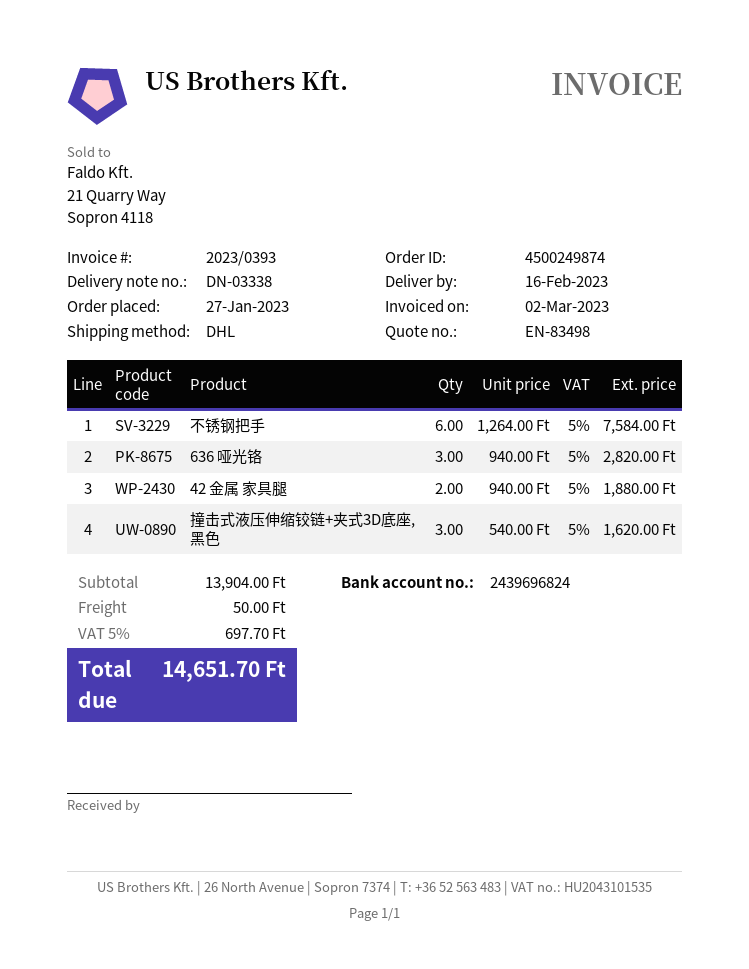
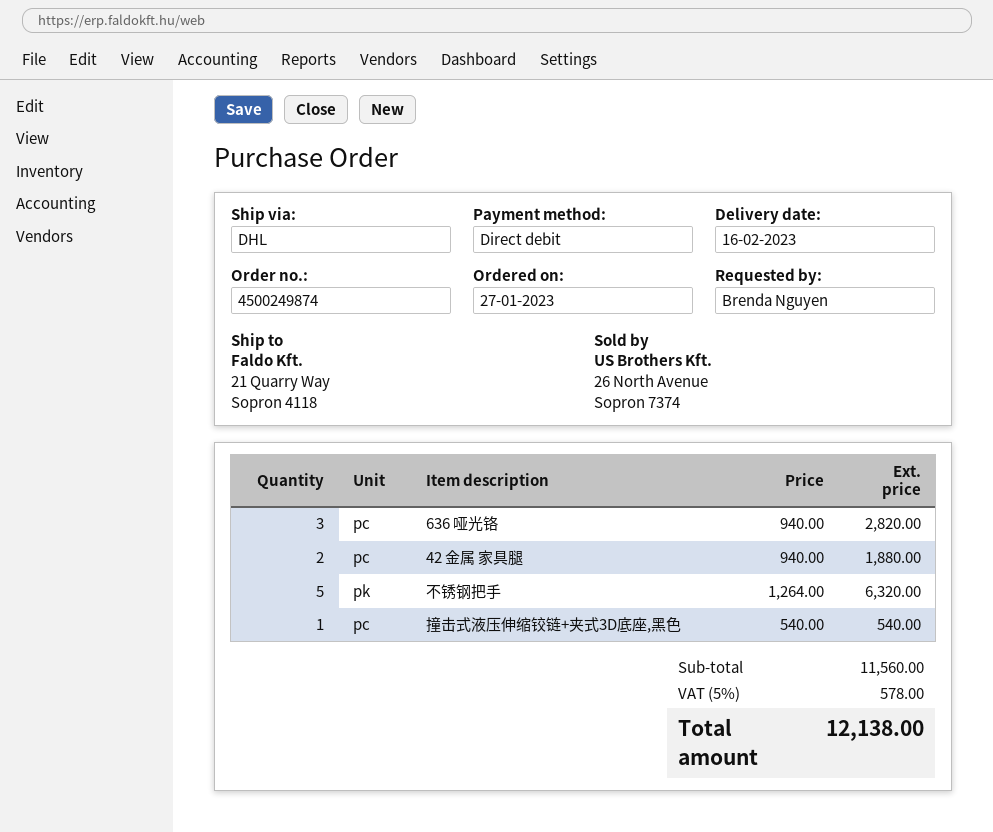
不锈钢把手: 6 x 1264.00 = 7584.00 -> 5 x 1264.00 = 6320.00
撞击式液压伸缩铰链+夹式3D底座,黑色: 3 x 540.00 = 1620.00 -> 1 x 540.00 = 540.00
subtotal: 13904.00 -> 11560.00
shipping: 50.00 -> none
tax: 5% = 697.70 -> 5% = 578.00
total: 14651.70 -> 12138.00

